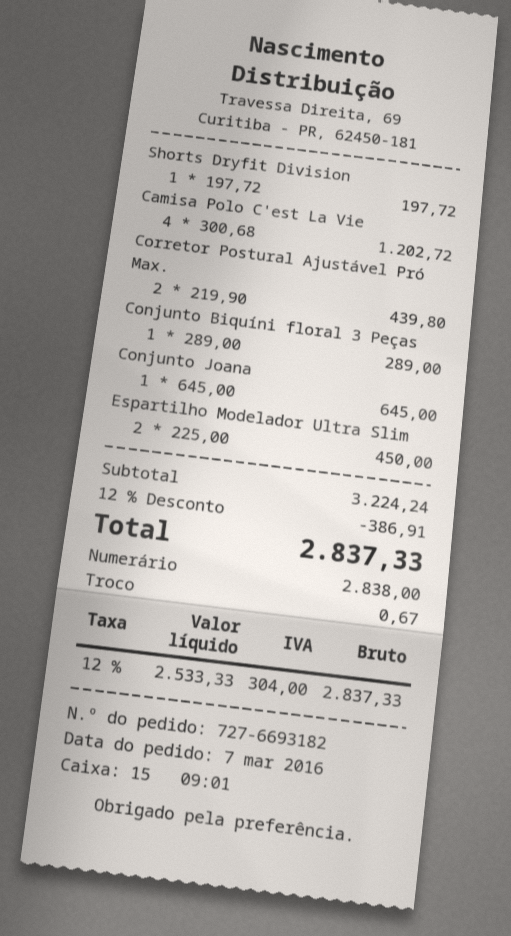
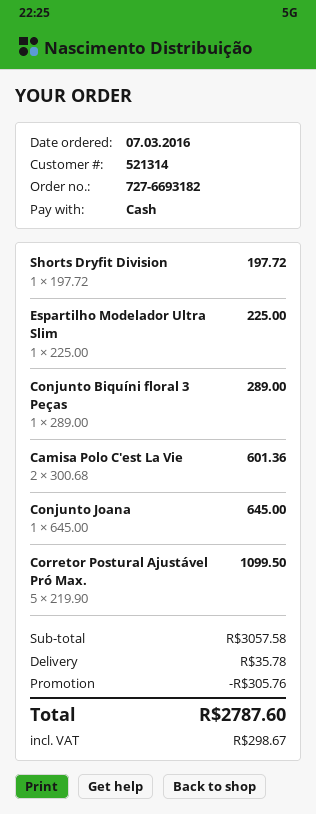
Camisa Polo C'est La Vie: 4 x 300.68 = 1202.72 -> 2 x 300.68 = 601.36
Corretor Postural Ajustável Pró Max.: 2 x 219.90 = 439.80 -> 5 x 219.90 = 1099.50
Espartilho Modelador Ultra Slim: 2 x 225.00 = 450.00 -> 1 x 225.00 = 225.00
subtotal: 3224.24 -> 3057.58
discount: 386.91 -> 305.76
shipping: none -> 35.78
tax: 304.00 -> 298.67
total: 2837.33 -> 2787.60

